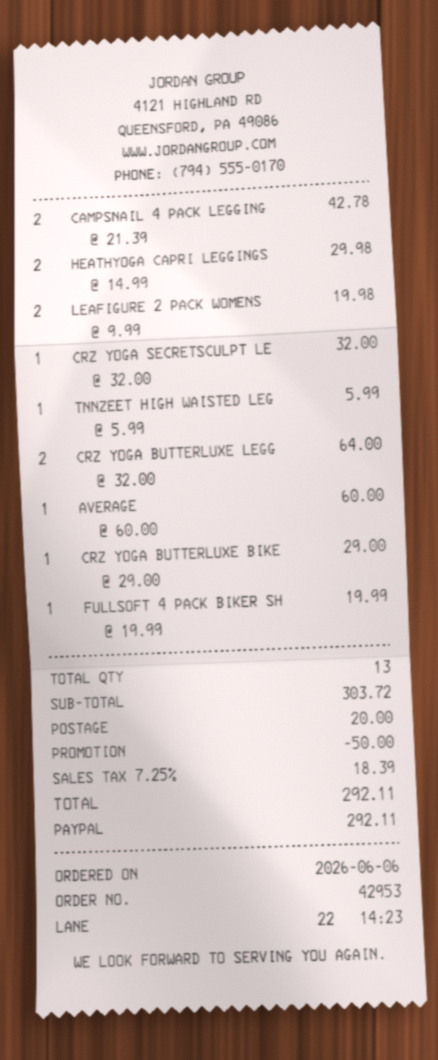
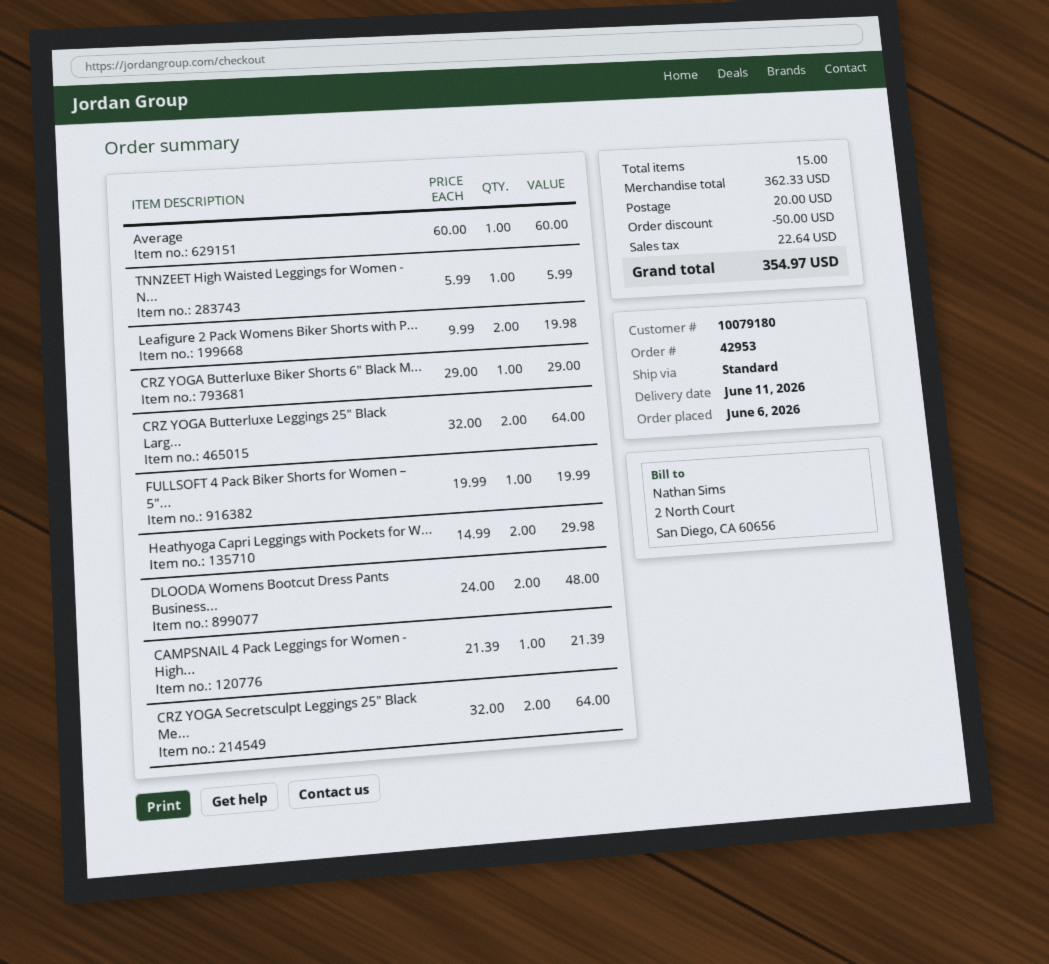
CAMPSNAIL 4 PACK LEGGING: 2 x 21.39 = 42.78 -> 1 x 21.39 = 21.39
CRZ YOGA SECRETSCULPT LE: 1 x 32.00 = 32.00 -> 2 x 32.00 = 64.00
DLOODA Womens Bootcut Dress Pants Business...: none -> 2 x 24.00 = 48.00
total quantity: 13 -> 15
subtotal: 303.72 -> 362.33
tax: 18.39 -> 22.64
total: 292.11 -> 354.97

